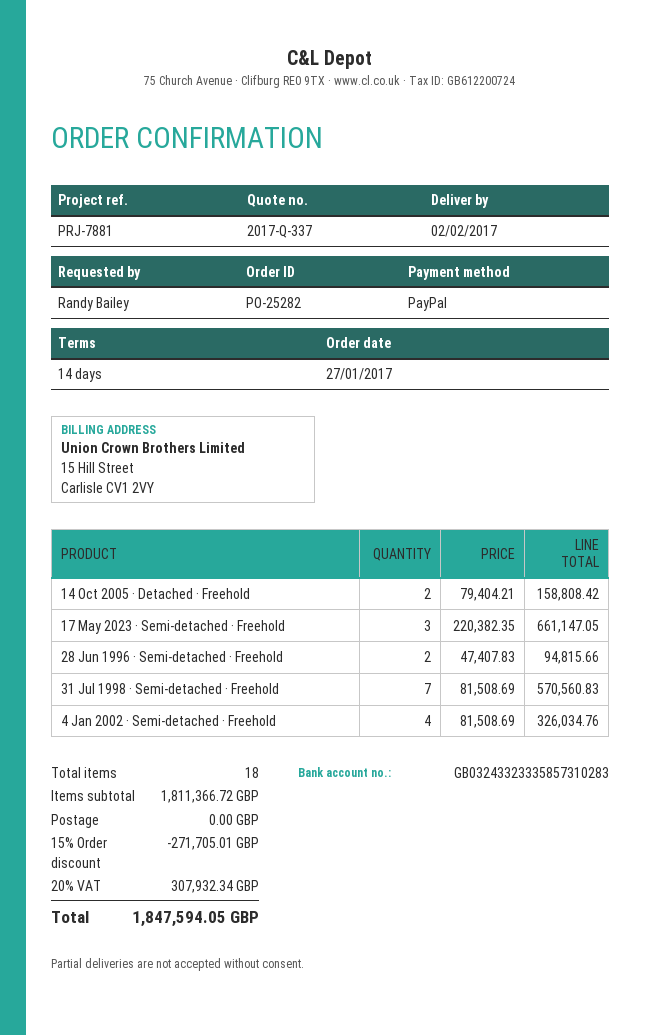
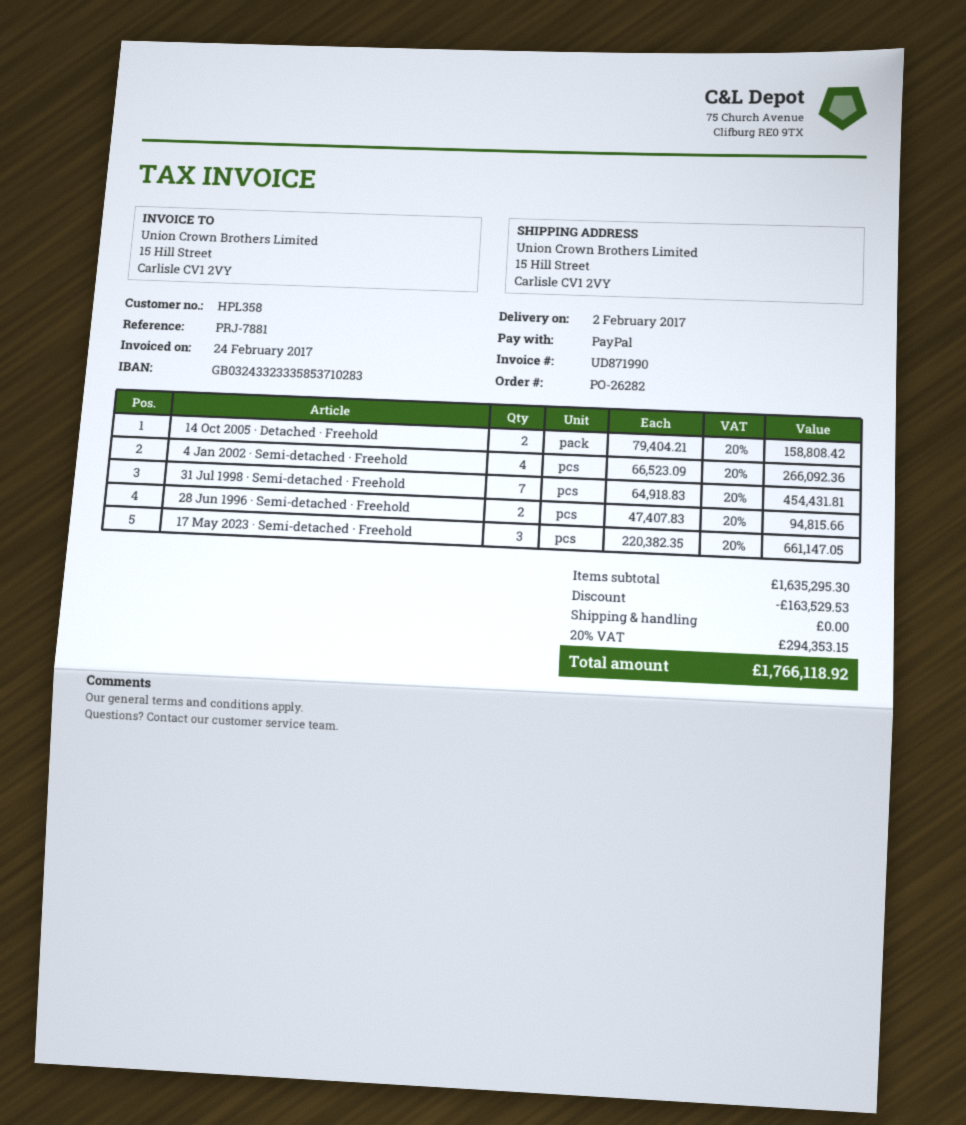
order number: PO-25282 -> PO-26282
bank account: GB03243323335857310283 -> GB03243323335853710283
31 Jul 1998 · Semi-detached · Freehold: 7 x 81508.69 = 570560.83 -> 7 x 64918.83 = 454431.81
4 Jan 2002 · Semi-detached · Freehold: 4 x 81508.69 = 326034.76 -> 4 x 66523.09 = 266092.36
subtotal: 1811366.72 -> 1635295.30
discount: 271705.01 -> 163529.53
tax: 20% = 307932.34 -> 20% = 294353.15
total: 1847594.05 -> 1766118.92

